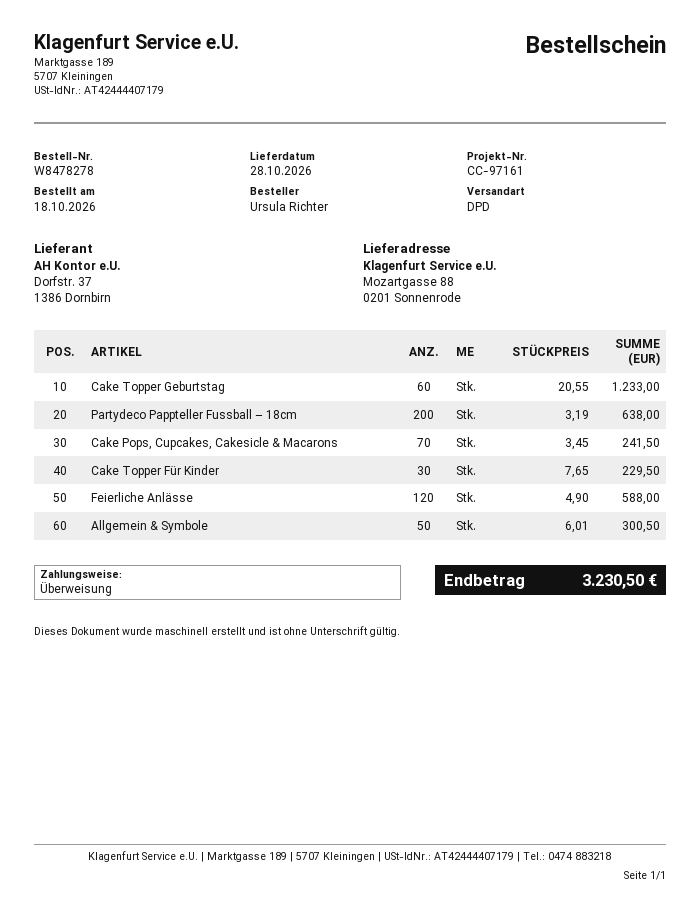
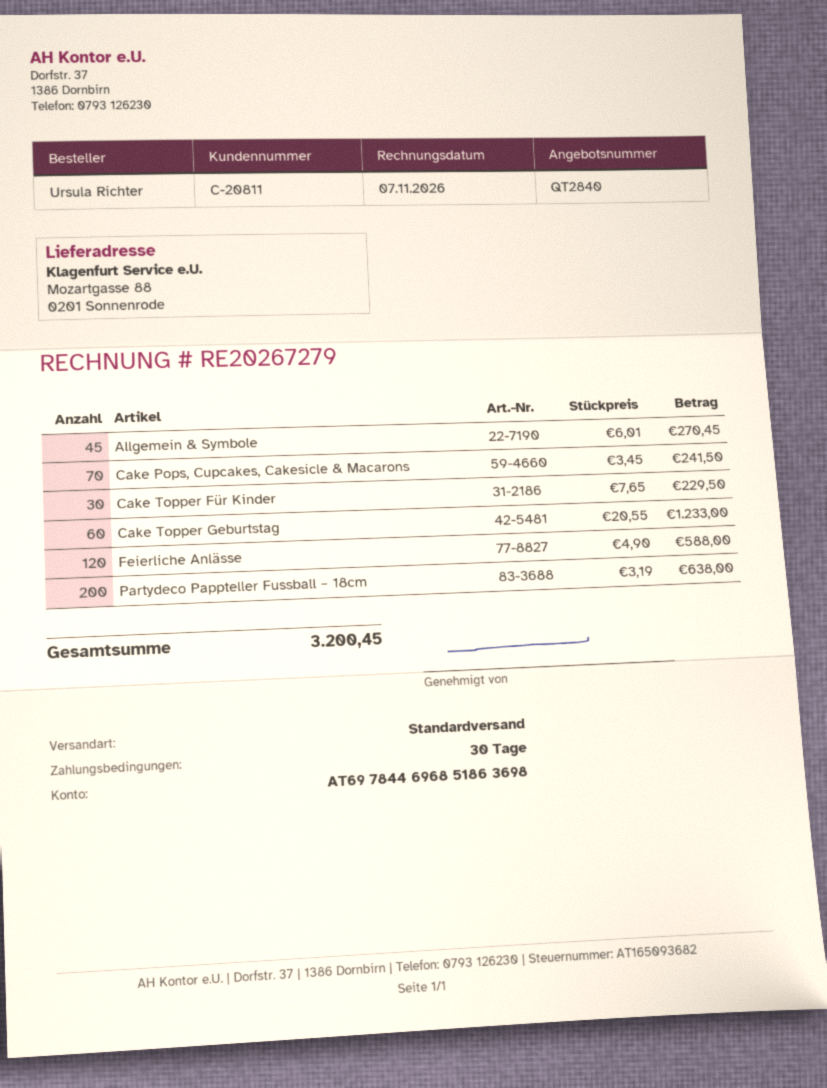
shipping method: DPD -> standard
Allgemein & Symbole: 50 x 6.01 = 300.50 -> 45 x 6.01 = 270.45
total: 3230.50 -> 3200.45

